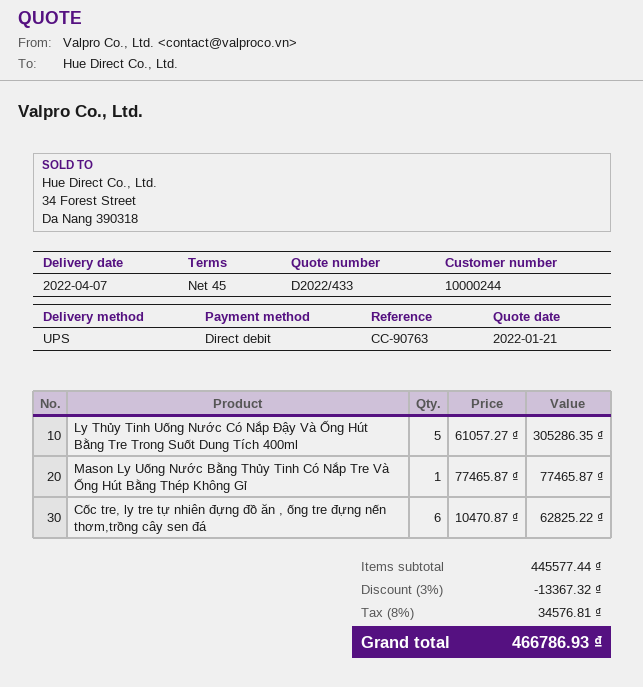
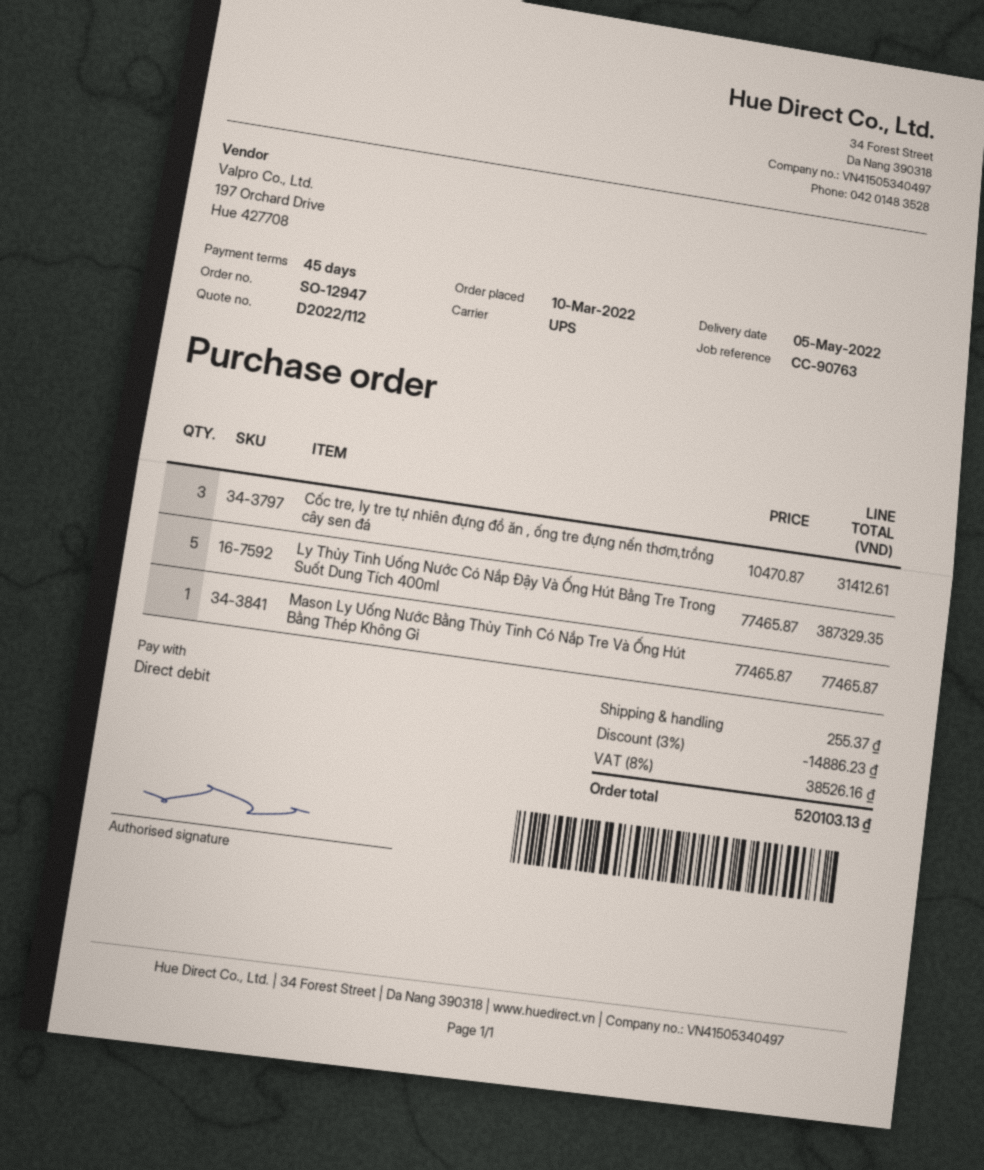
quote number: D2022/433 -> D2022/112
delivery date: 2022-04-07 -> 2022-05-05
Ly Thủy Tinh Uống Nước Có Nắp Đậy Và Ống Hút Bằng Tre Trong Suốt Dung Tích 400ml: 5 x 61057.27 = 305286.35 -> 5 x 77465.87 = 387329.35
Cốc tre, ly tre tự nhiên đựng đồ ăn , ống tre đựng nến thơm,trồng cây sen đá: 6 x 10470.87 = 62825.22 -> 3 x 10470.87 = 31412.61
discount: 3% = 13367.32 -> 3% = 14886.23
shipping: none -> 255.37
tax: 8% = 34576.81 -> 8% = 38526.16
total: 466786.93 -> 520103.13

